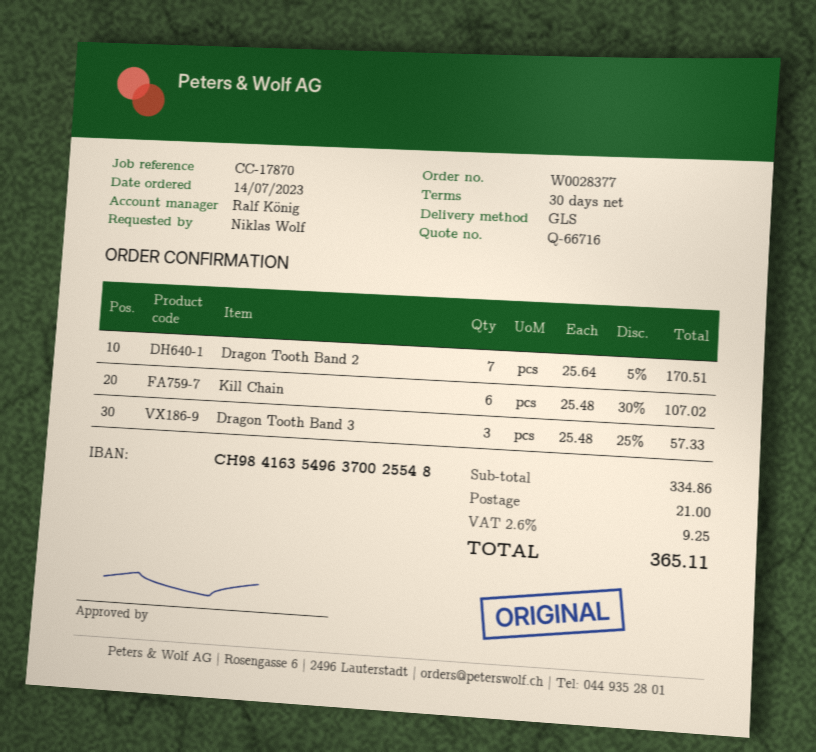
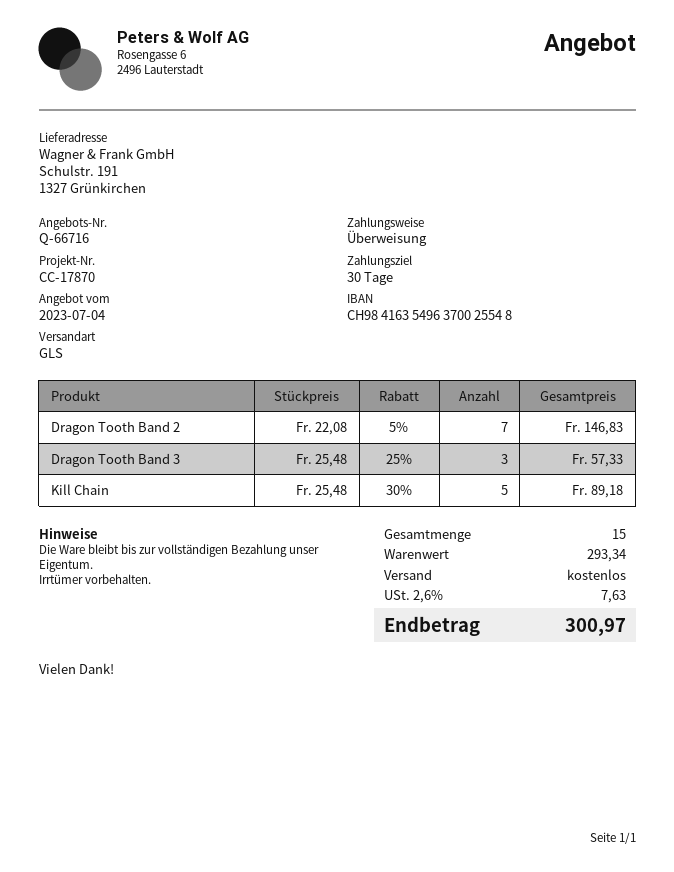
Dragon Tooth Band 2: 7 x 25.64 - 5% = 170.51 -> 7 x 22.08 - 5% = 146.83
Kill Chain: 6 x 25.48 - 30% = 107.02 -> 5 x 25.48 - 30% = 89.18
subtotal: 334.86 -> 293.34
shipping: 21.00 -> 0.00
tax: 2.6% = 9.25 -> 2.6% = 7.63
total: 365.11 -> 300.97

